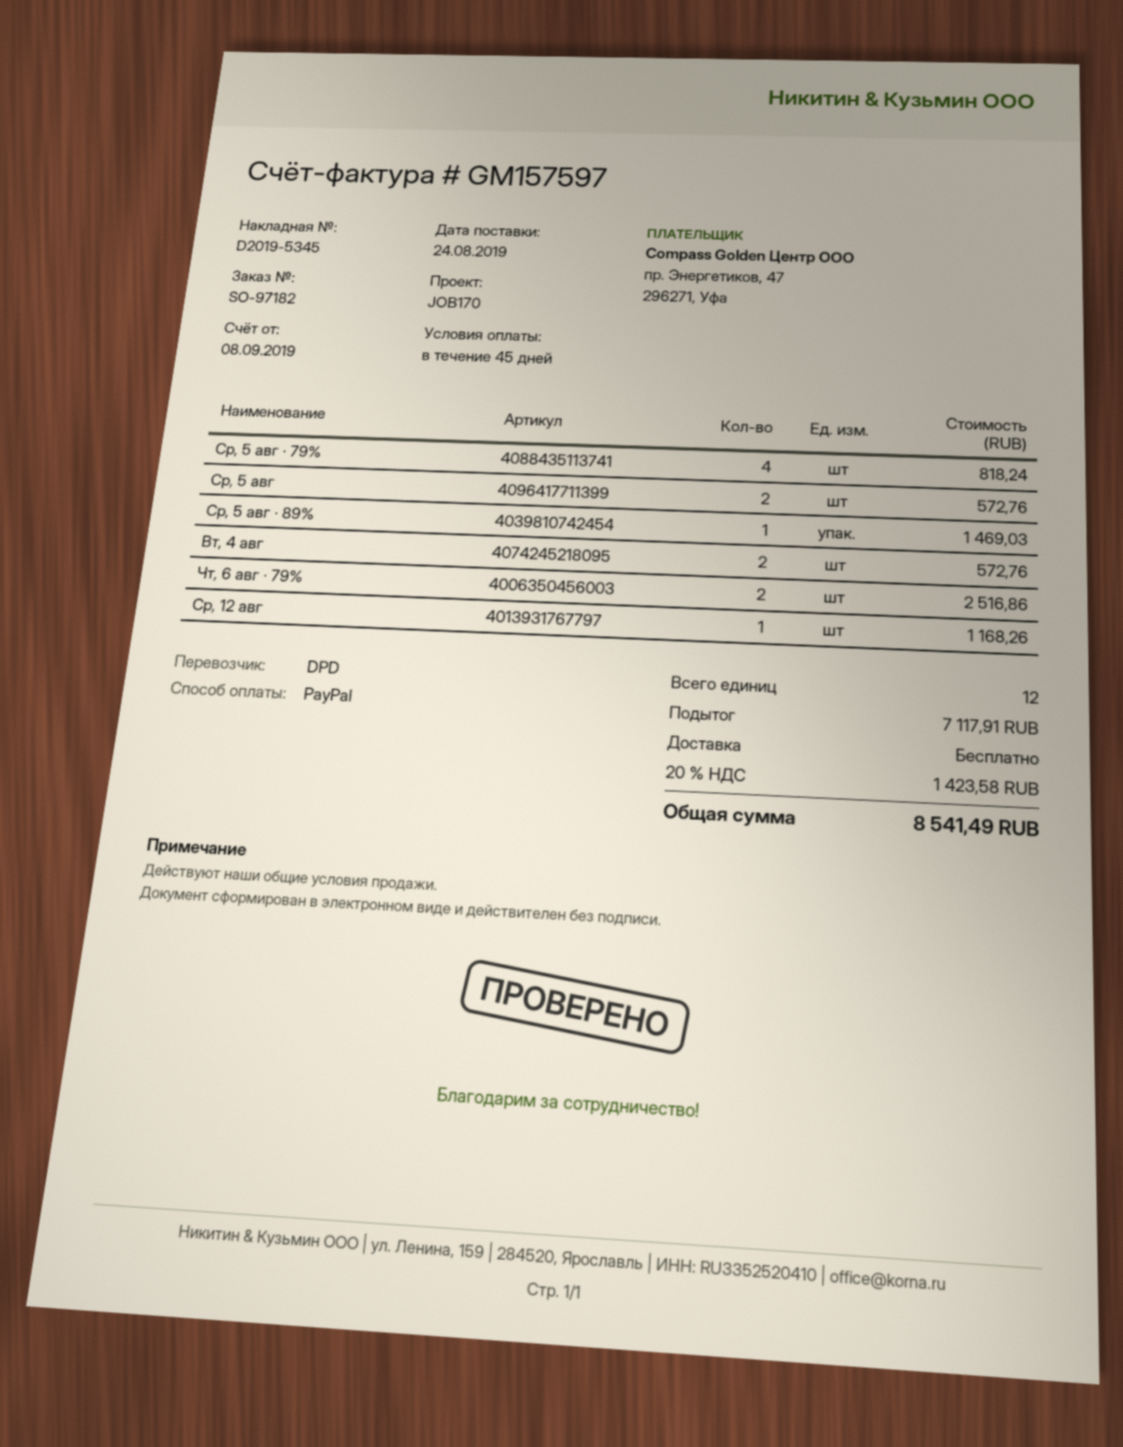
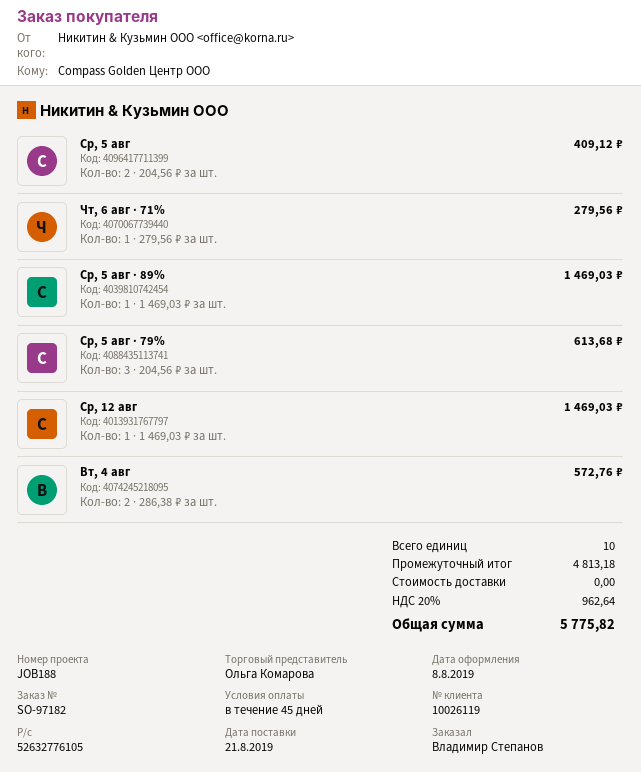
delivery date: 2019-08-24 -> 2019-08-21
reference: JOB170 -> JOB188
Ср, 5 авг · 79%: 4 for 818.24 -> 3 for 613.68
Ср, 5 авг: 2 for 572.76 -> 2 for 409.12
Чт, 6 авг · 79%: 2 for 2516.86 -> none
Ср, 12 авг: 1 for 1168.26 -> 1 for 1469.03
Чт, 6 авг · 71%: none -> 1 for 279.56
total quantity: 12 -> 10
subtotal: 7117.91 -> 4813.18
tax: 20% = 1423.58 -> 20% = 962.64
total: 8541.49 -> 5775.82

